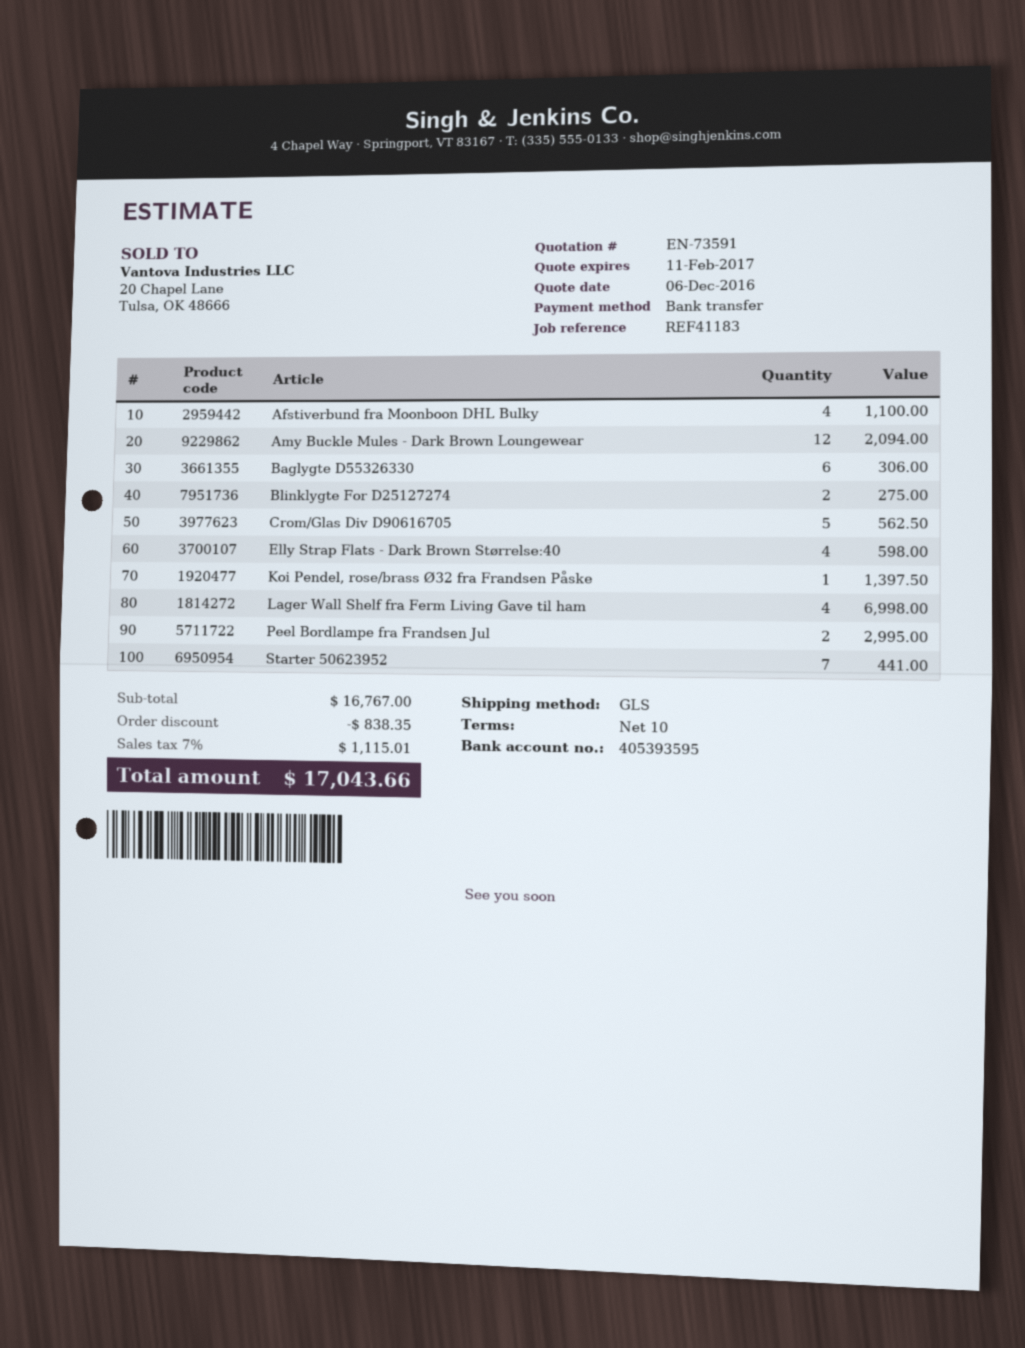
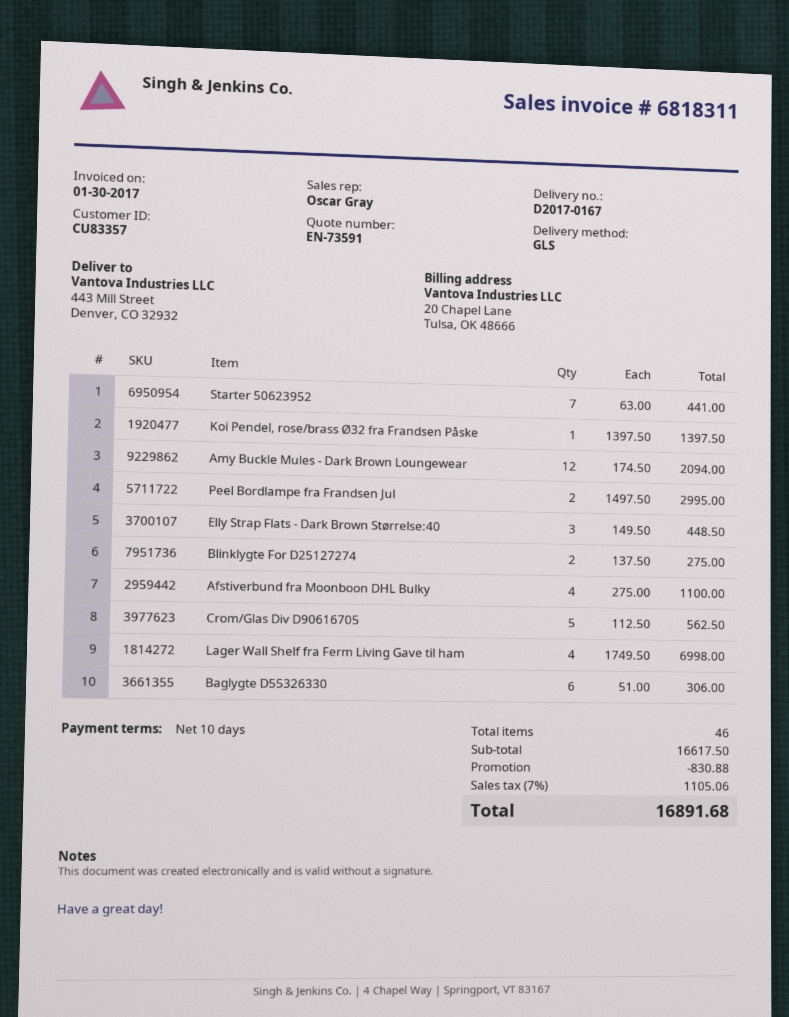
Elly Strap Flats - Dark Brown Størrelse:40: 4 for 598.00 -> 3 for 448.50
subtotal: 16767.00 -> 16617.50
discount: 838.35 -> 830.88
tax: 7% = 1115.01 -> 7% = 1105.06
total: 17043.66 -> 16891.68

